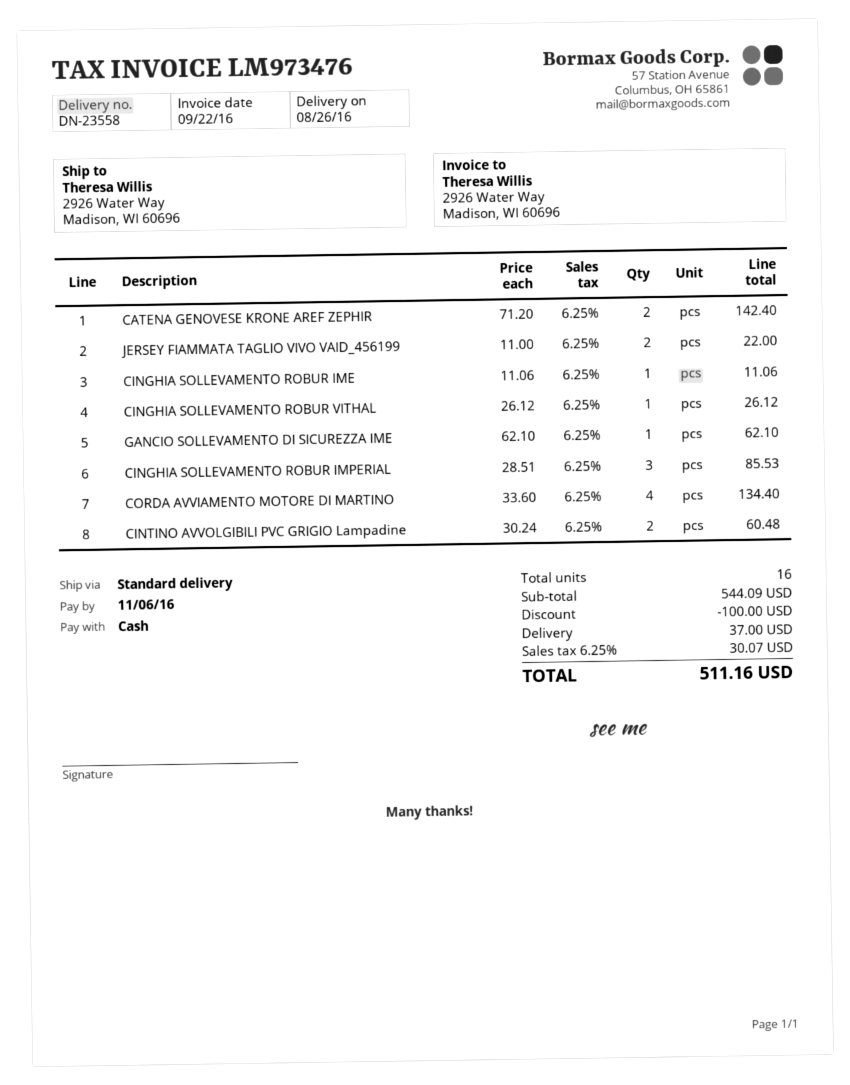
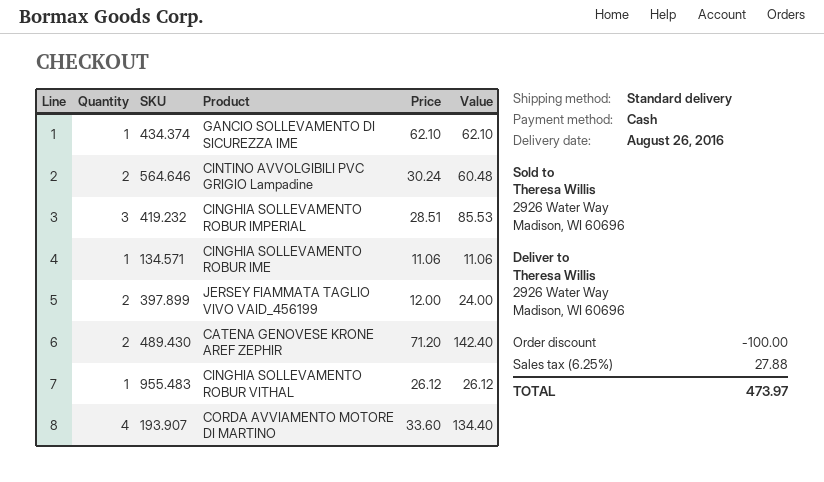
JERSEY FIAMMATA TAGLIO VIVO VAID_456199: 2 x 11.00 = 22.00 -> 2 x 12.00 = 24.00
shipping: 37.00 -> none
tax: 6.25% = 30.07 -> 6.25% = 27.88
total: 511.16 -> 473.97

